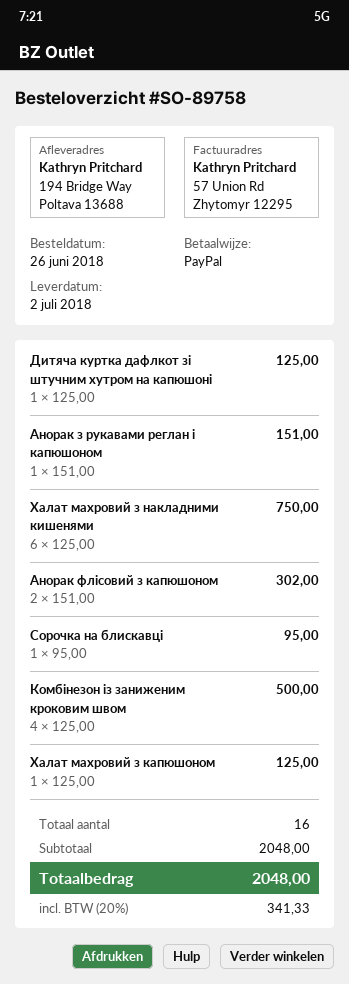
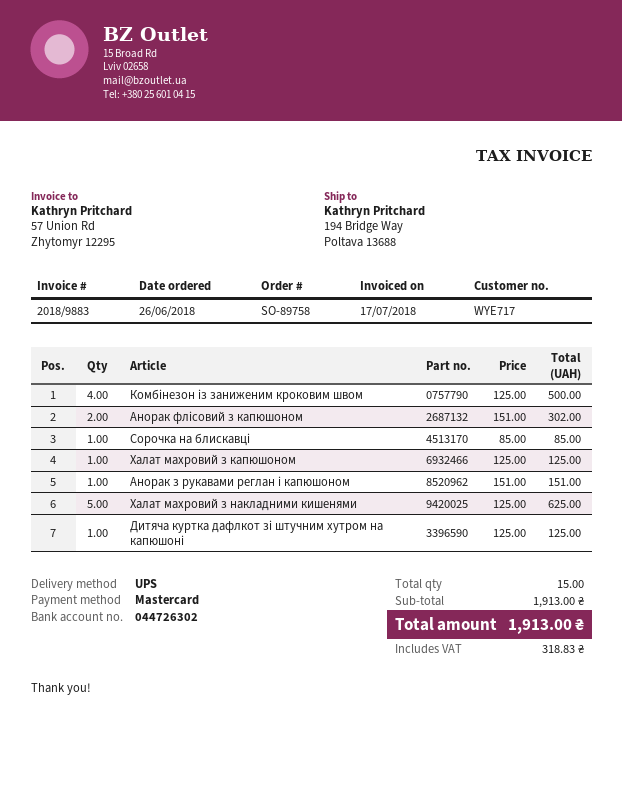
payment method: PayPal -> Mastercard
Халат махровий з накладними кишенями: 6 x 125.00 = 750.00 -> 5 x 125.00 = 625.00
Сорочка на блискавці: 1 x 95.00 = 95.00 -> 1 x 85.00 = 85.00
total quantity: 16 -> 15
subtotal: 2048.00 -> 1913.00
tax: 341.33 -> 318.83
total: 2048.00 -> 1913.00

